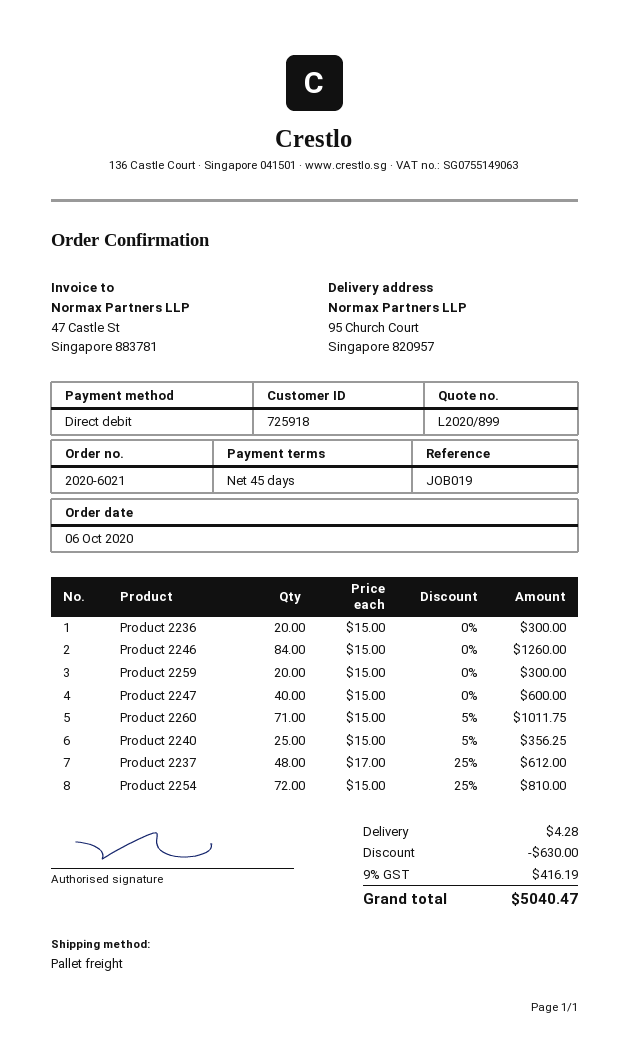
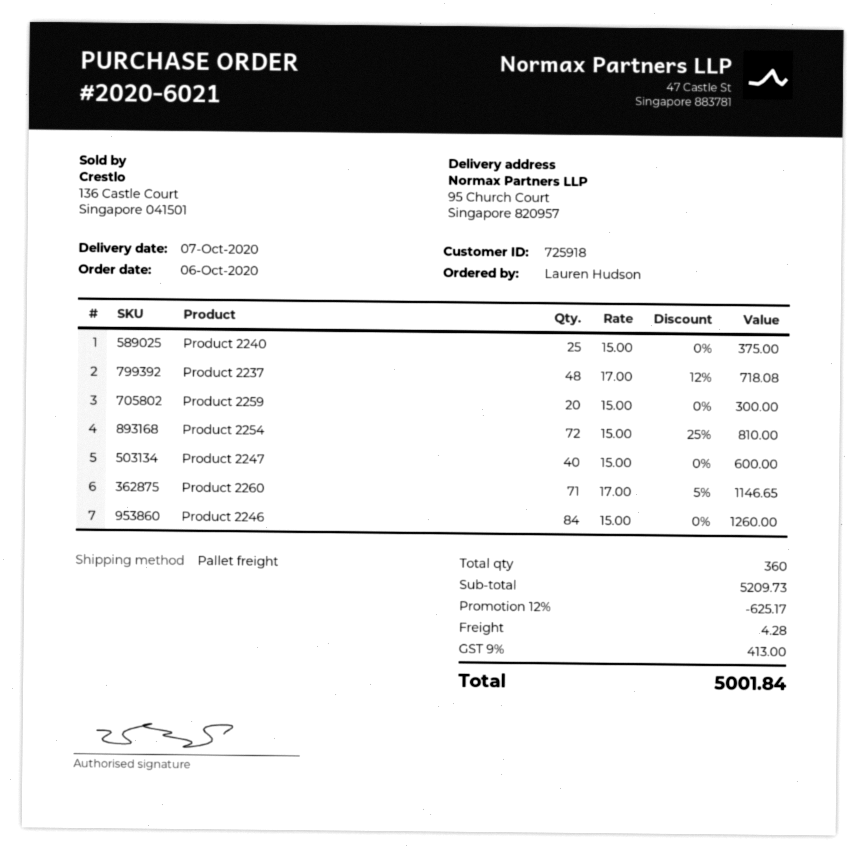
Product 2236: 20 x 15.00 = 300.00 -> none
Product 2260: 71 x 15.00 - 5% = 1011.75 -> 71 x 17.00 - 5% = 1146.65
Product 2240: 25 x 15.00 - 5% = 356.25 -> 25 x 15.00 = 375.00
Product 2237: 48 x 17.00 - 25% = 612.00 -> 48 x 17.00 - 12% = 718.08
discount: 630.00 -> 625.17
tax: 9% = 416.19 -> 9% = 413.00
total: 5040.47 -> 5001.84

